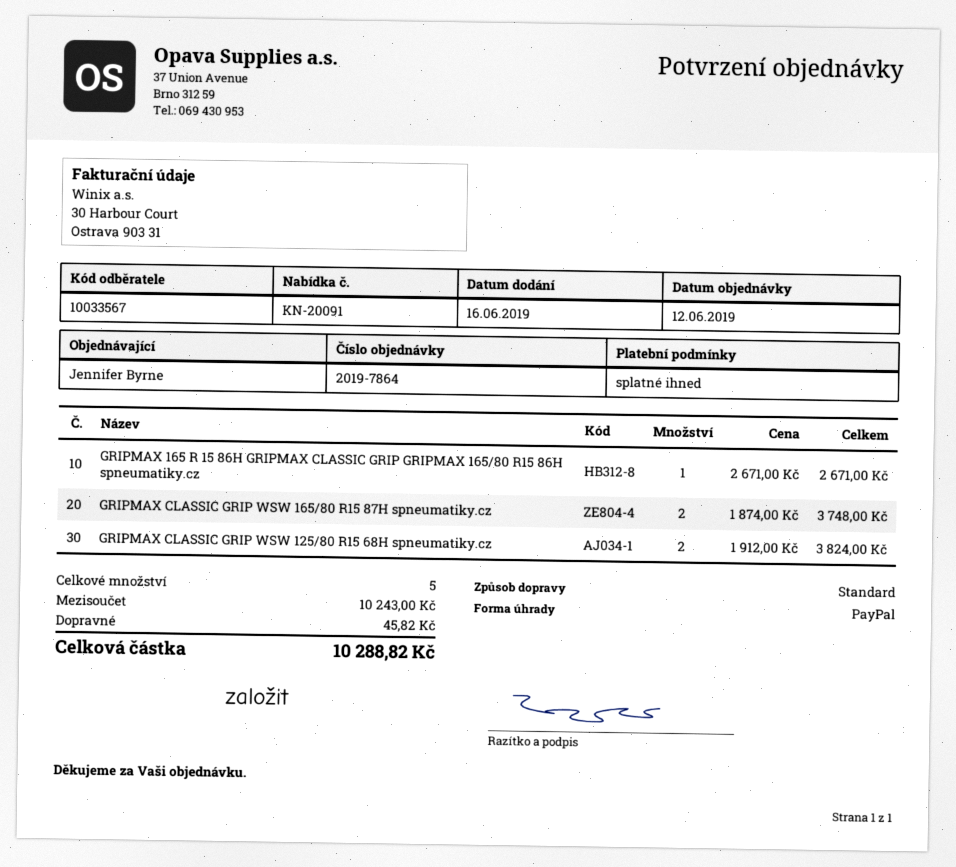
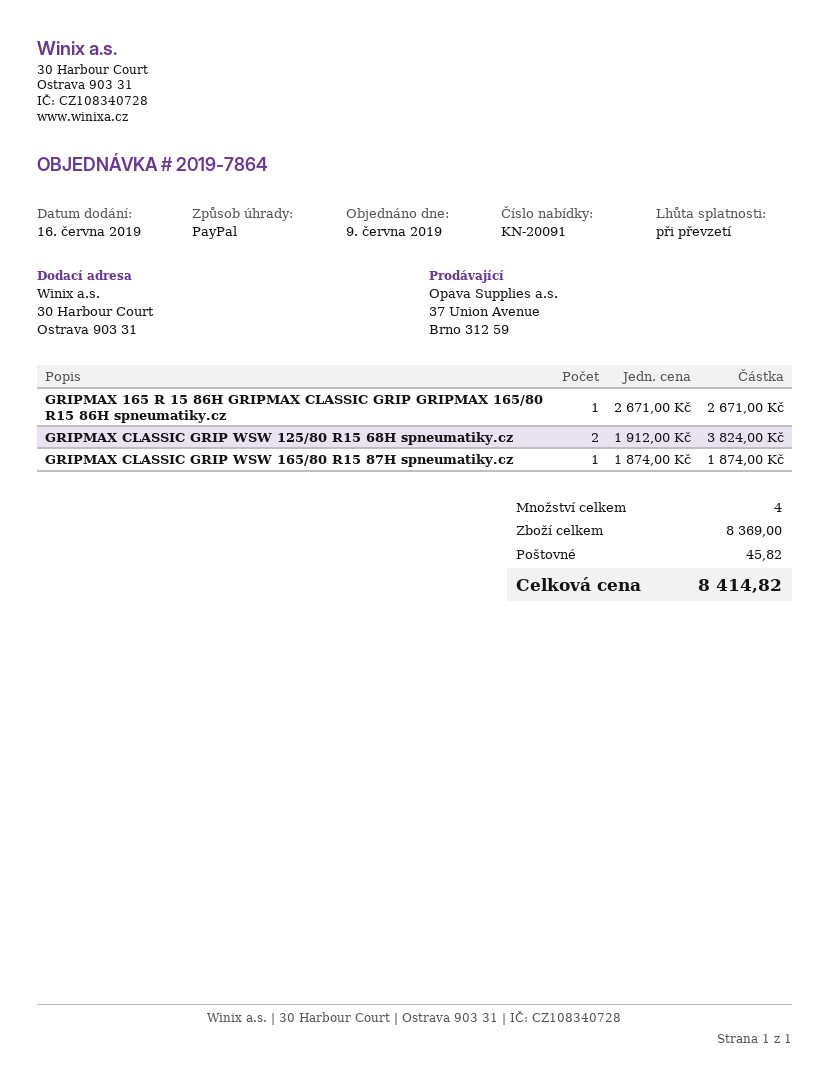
order date: 2019-06-12 -> 2019-06-09
GRIPMAX CLASSIC GRIP WSW 165/80 R15 87H spneumatiky.cz: 2 x 1874.00 = 3748.00 -> 1 x 1874.00 = 1874.00
total quantity: 5 -> 4
subtotal: 10243.00 -> 8369.00
total: 10288.82 -> 8414.82

